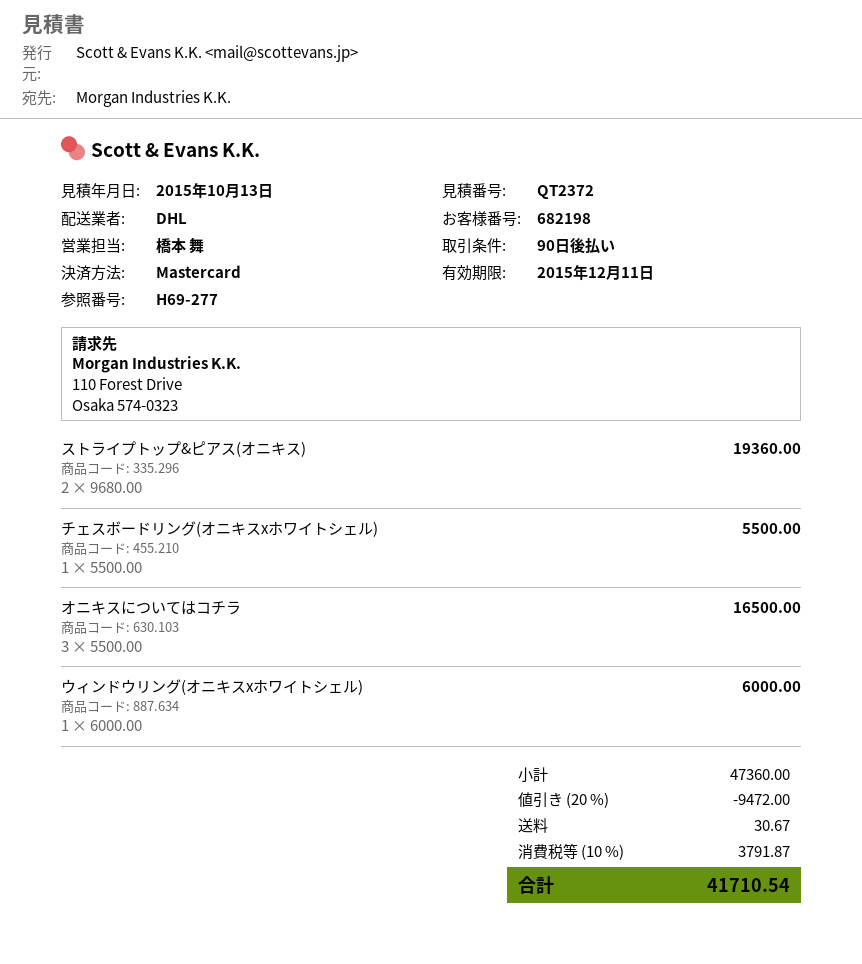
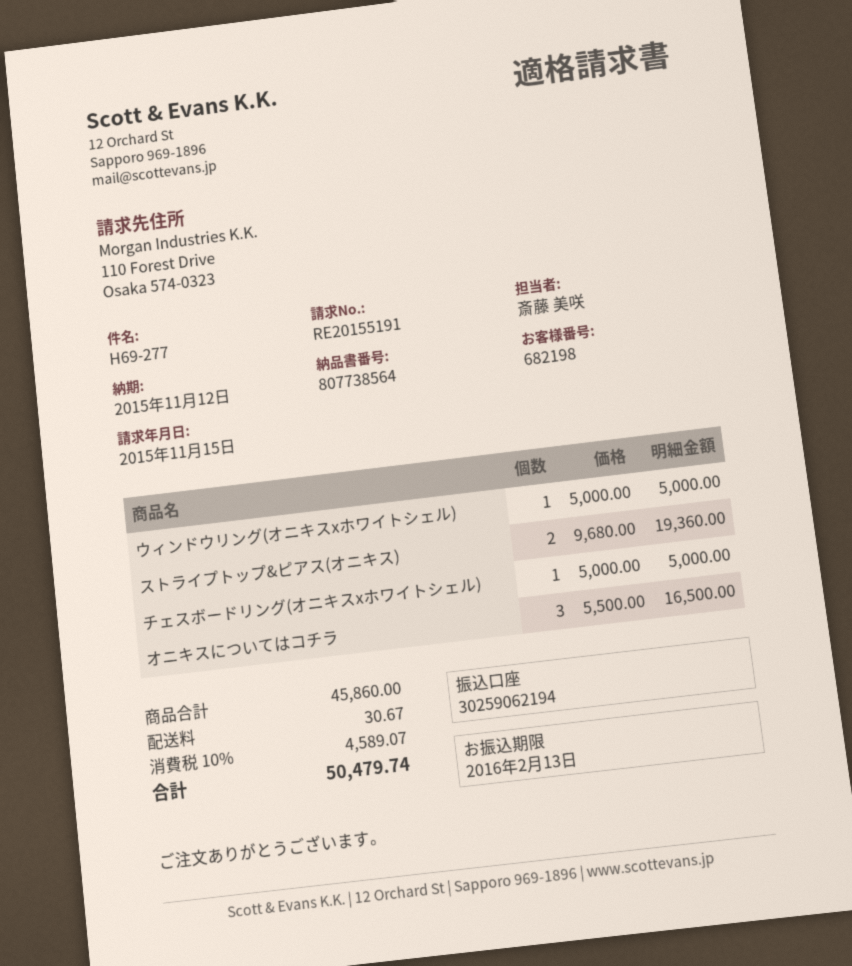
sales rep: 橋本 舞 -> 斎藤 美咲
チェスボードリング(オニキスxホワイトシェル): 1 x 5500.00 = 5500.00 -> 1 x 5000.00 = 5000.00
ウィンドウリング(オニキスxホワイトシェル): 1 x 6000.00 = 6000.00 -> 1 x 5000.00 = 5000.00
subtotal: 47360.00 -> 45860.00
discount: 20% = 9472.00 -> none
tax: 10% = 3791.87 -> 10% = 4589.07
total: 41710.54 -> 50479.74

